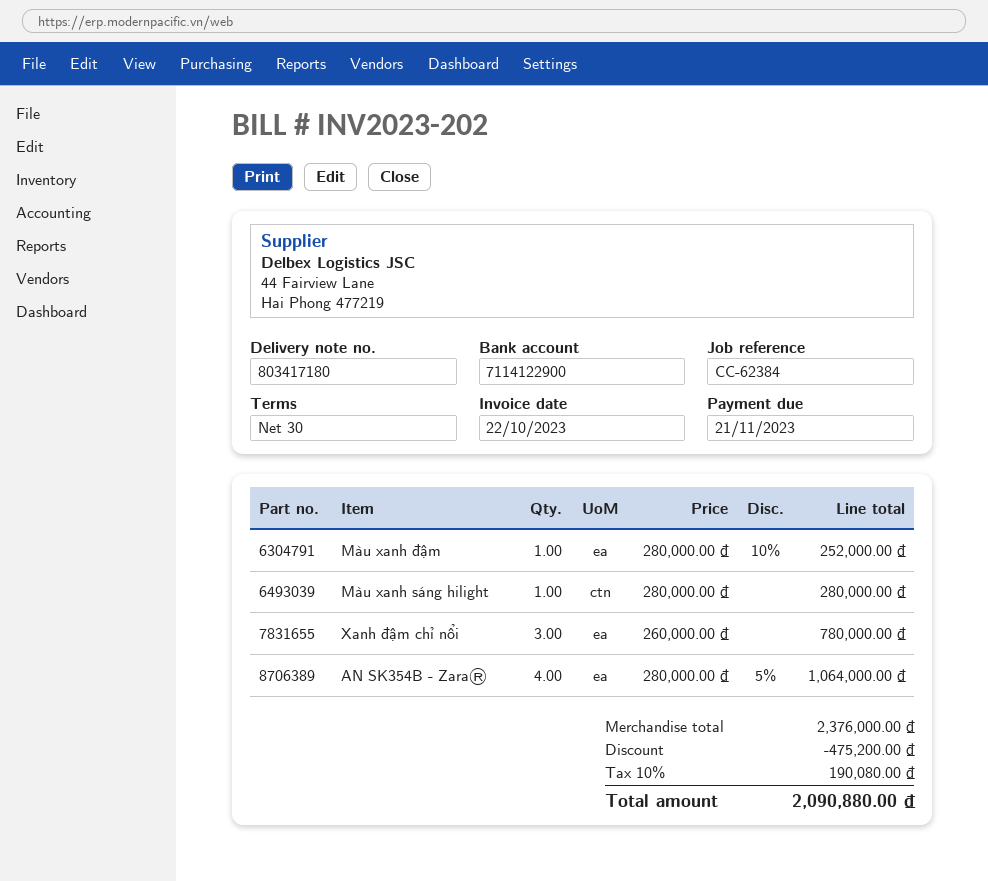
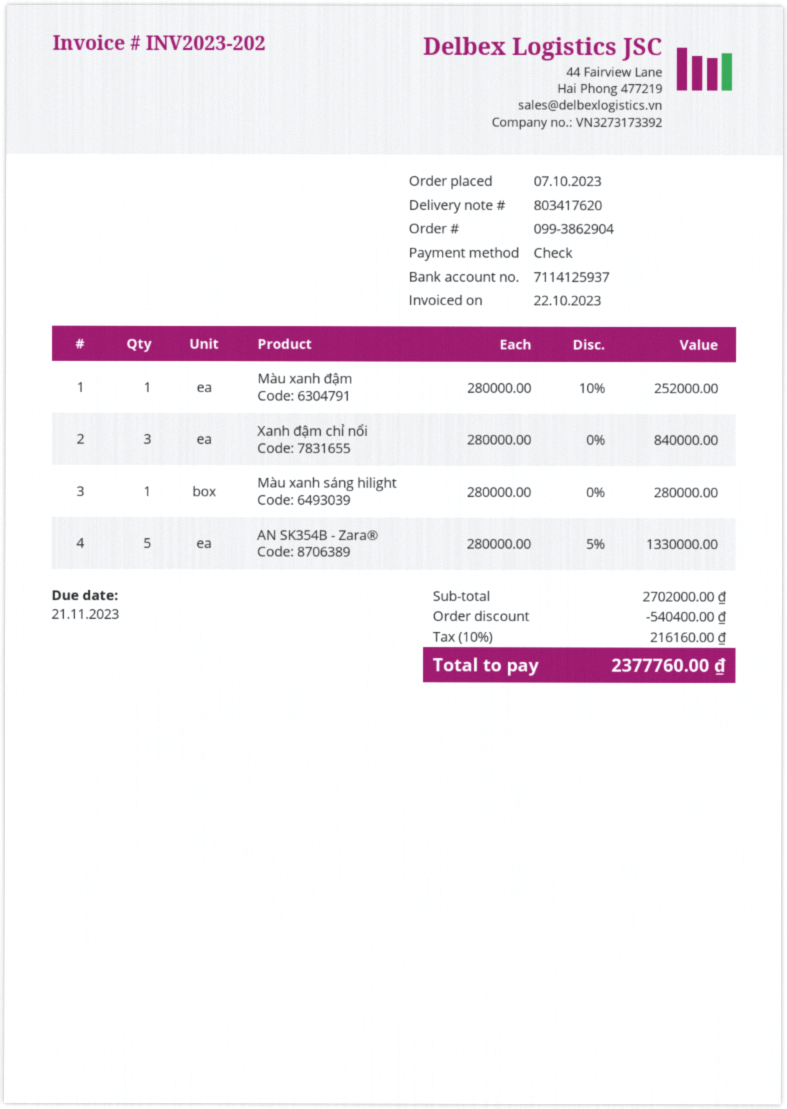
delivery note number: 803417180 -> 803417620
bank account: 7114122900 -> 7114125937
Xanh đậm chỉ nổi: 3 x 260000.00 = 780000.00 -> 3 x 280000.00 = 840000.00
AN SK354B - Zara®: 4 x 280000.00 - 5% = 1064000.00 -> 5 x 280000.00 - 5% = 1330000.00
subtotal: 2376000.00 -> 2702000.00
discount: 475200.00 -> 540400.00
tax: 10% = 190080.00 -> 10% = 216160.00
total: 2090880.00 -> 2377760.00

